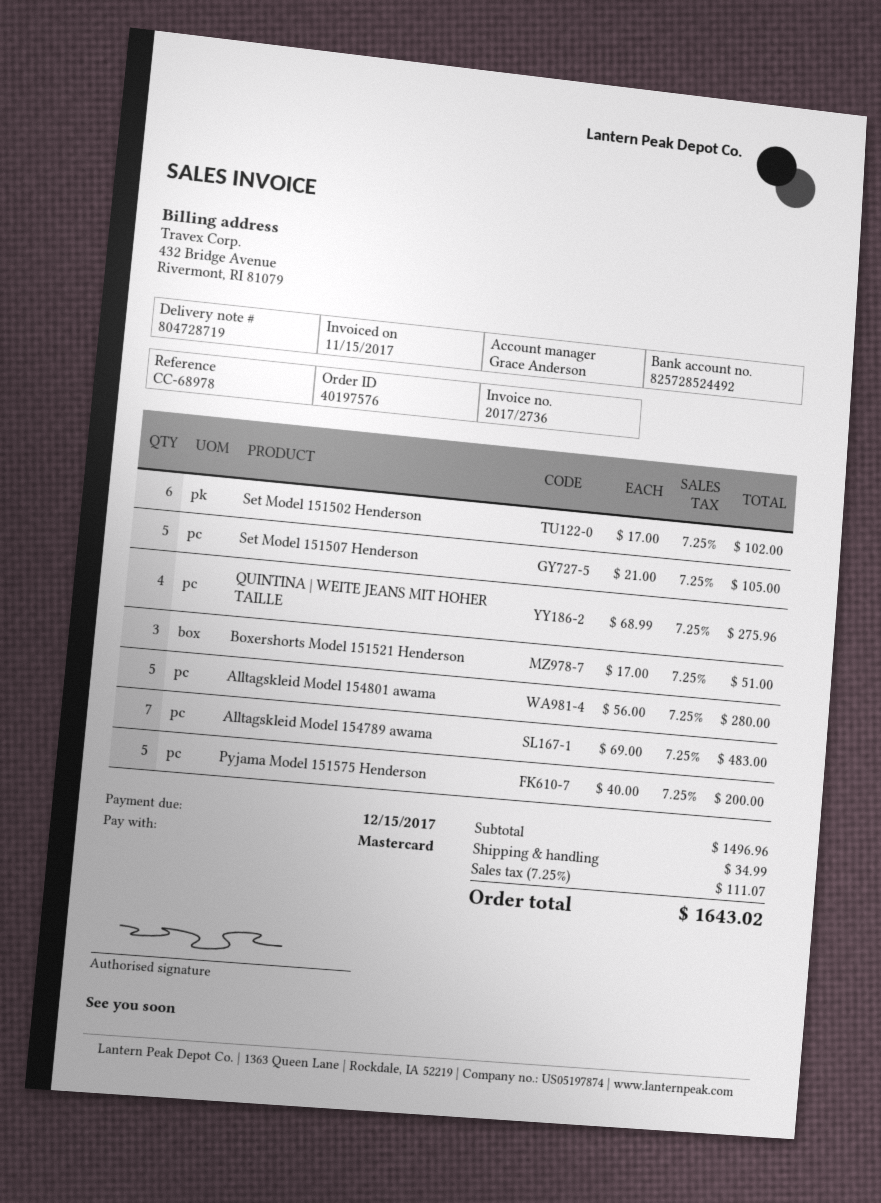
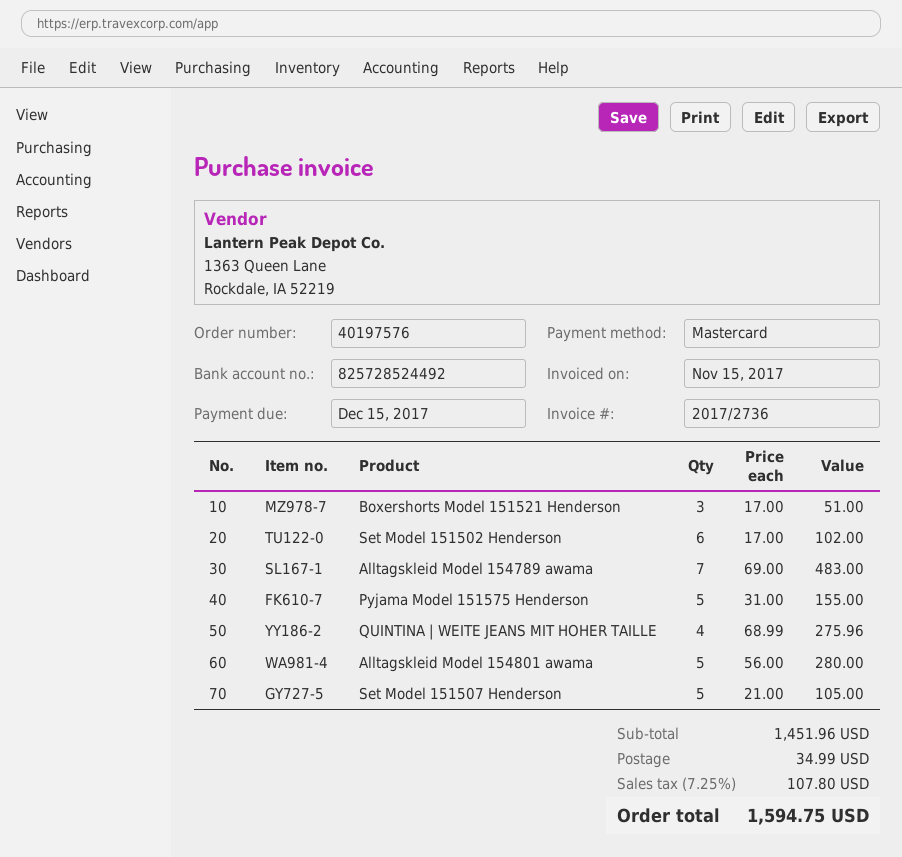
Pyjama Model 151575 Henderson: 5 x 40.00 = 200.00 -> 5 x 31.00 = 155.00
subtotal: 1496.96 -> 1451.96
tax: 7.25% = 111.07 -> 7.25% = 107.80
total: 1643.02 -> 1594.75

